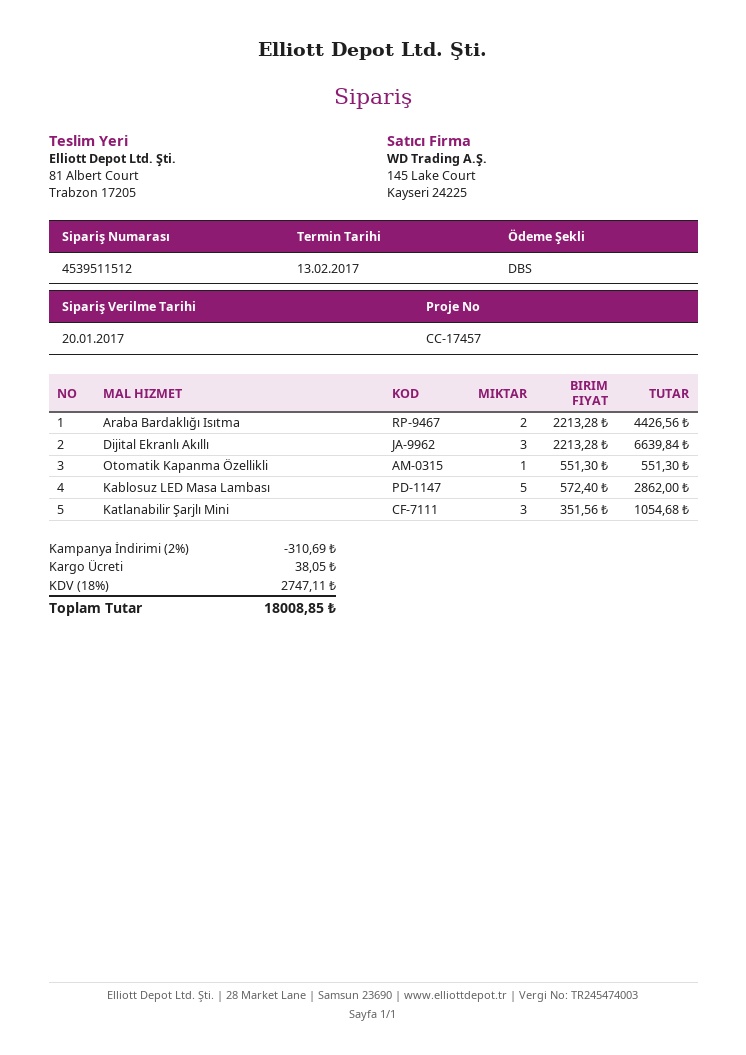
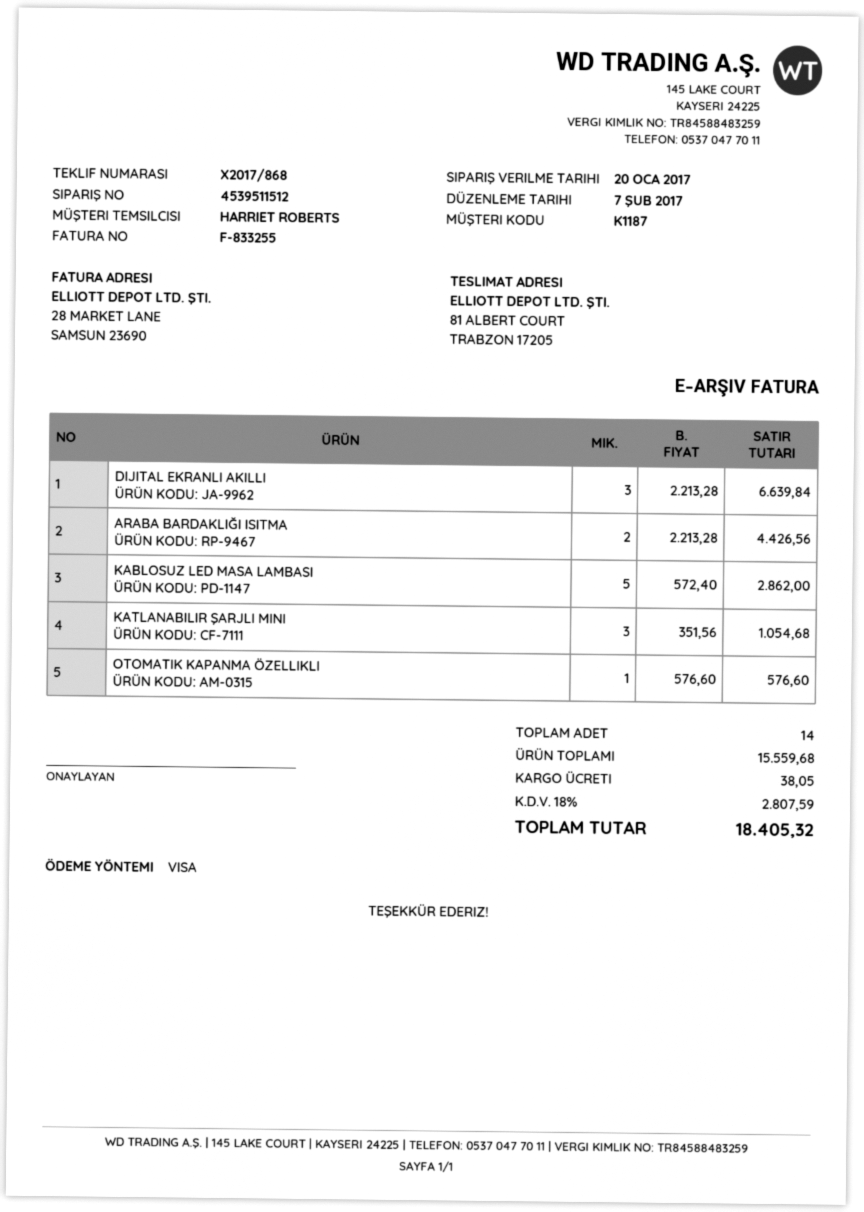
payment method: direct debit -> Visa
Otomatik Kapanma Özellikli: 1 x 551.30 = 551.30 -> 1 x 576.60 = 576.60
discount: 2% = 310.69 -> none
tax: 18% = 2747.11 -> 18% = 2807.59
total: 18008.85 -> 18405.32

